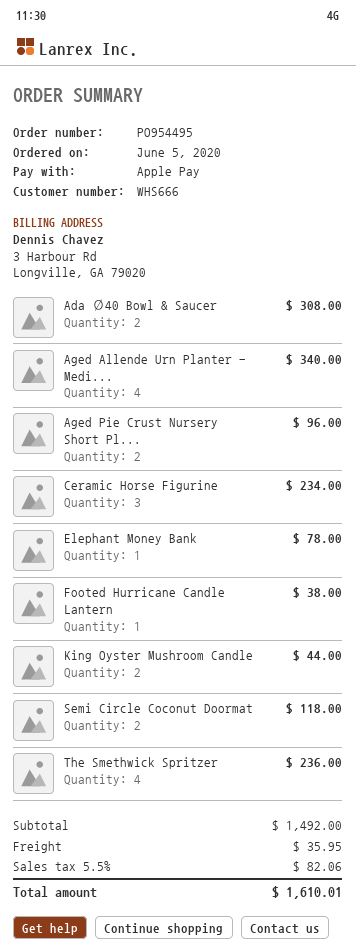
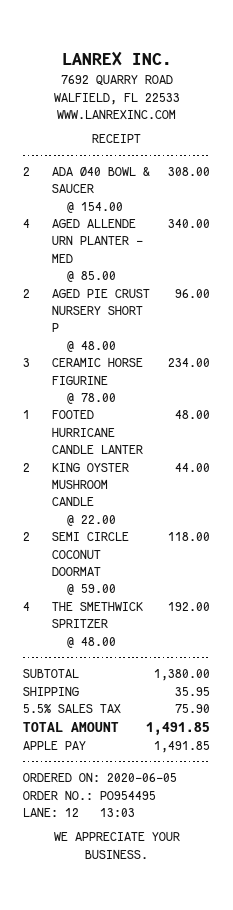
Elephant Money Bank: 1 for 78.00 -> none
Footed Hurricane Candle Lantern: 1 for 38.00 -> 1 for 48.00
The Smethwick Spritzer: 4 for 236.00 -> 4 for 192.00
subtotal: 1492.00 -> 1380.00
tax: 5.5% = 82.06 -> 5.5% = 75.90
total: 1610.01 -> 1491.85

